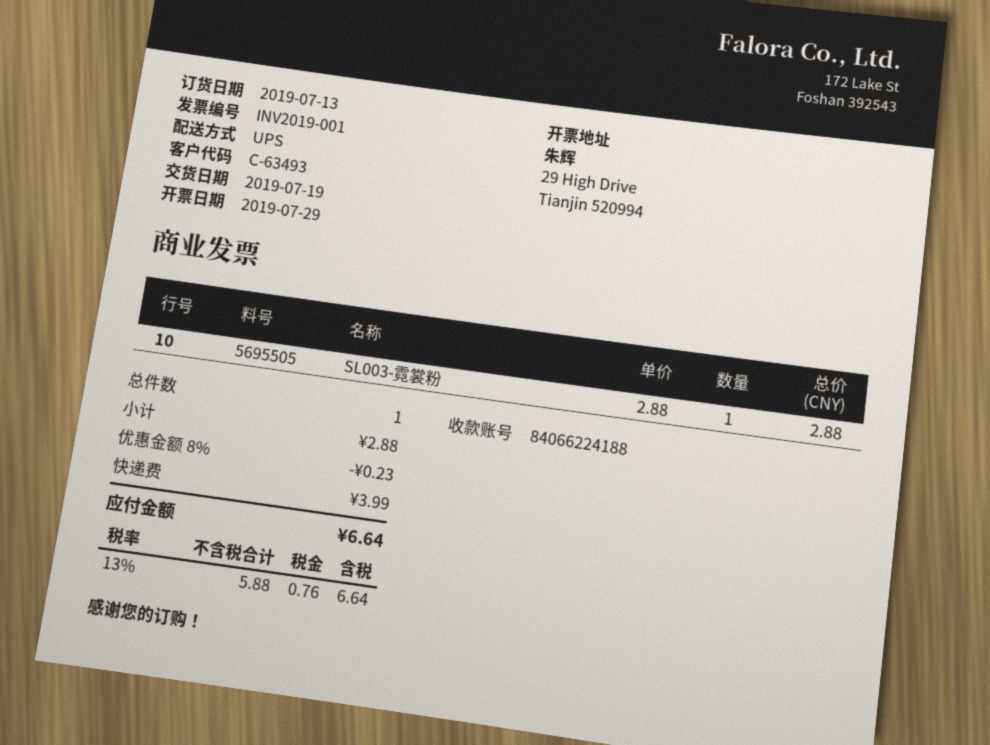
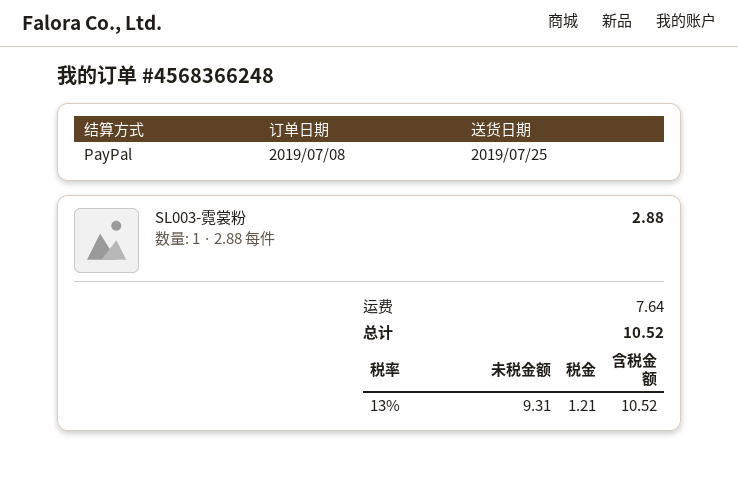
order date: 2019-07-13 -> 2019-07-08
delivery date: 2019-07-19 -> 2019-07-25
discount: 8% = 0.23 -> none
shipping: 3.99 -> 7.64
net: 5.88 -> 9.31
tax: 13% = 0.76 -> 13% = 1.21
total: 6.64 -> 10.52

